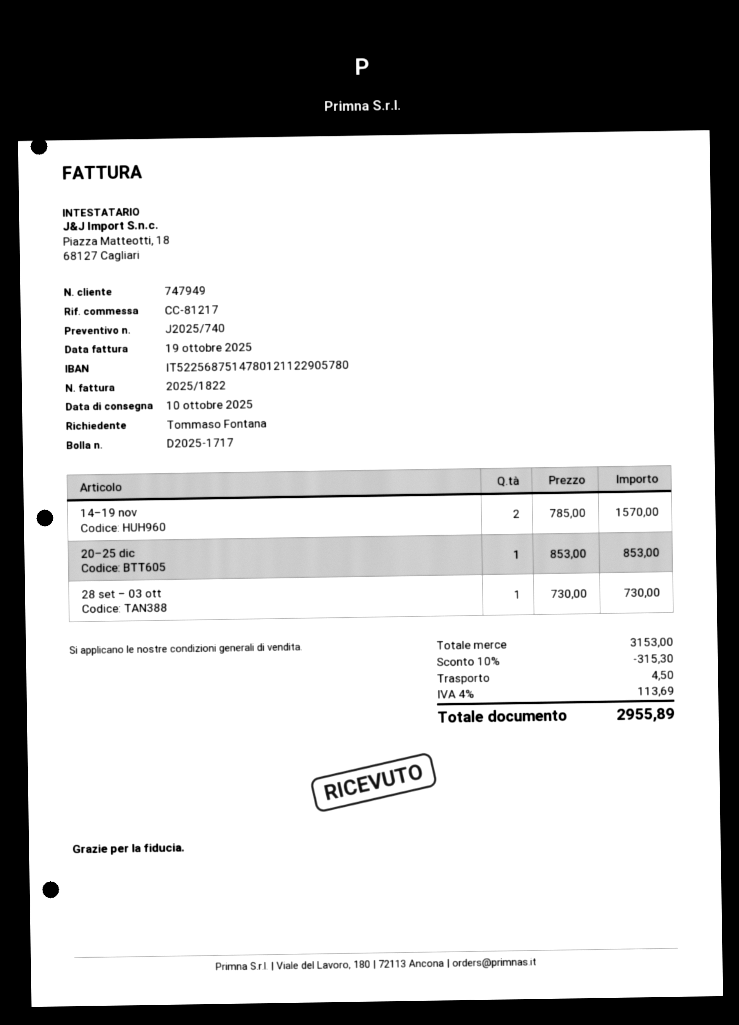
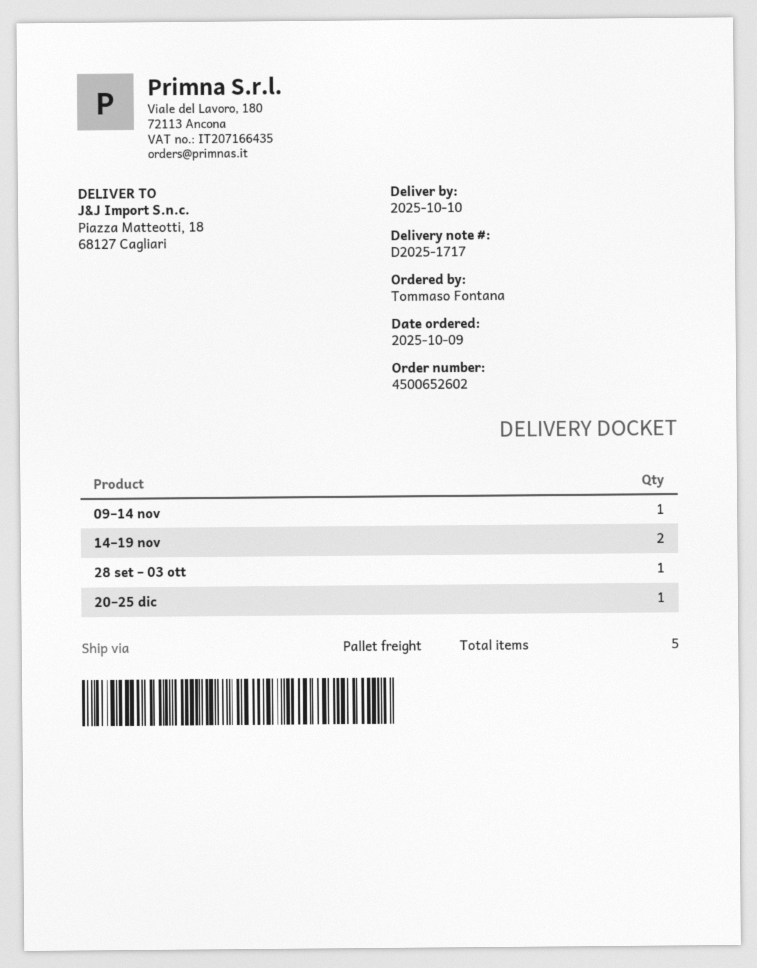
09–14 nov: none -> 1

